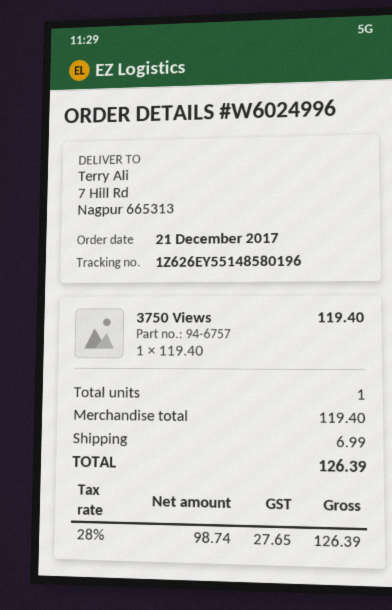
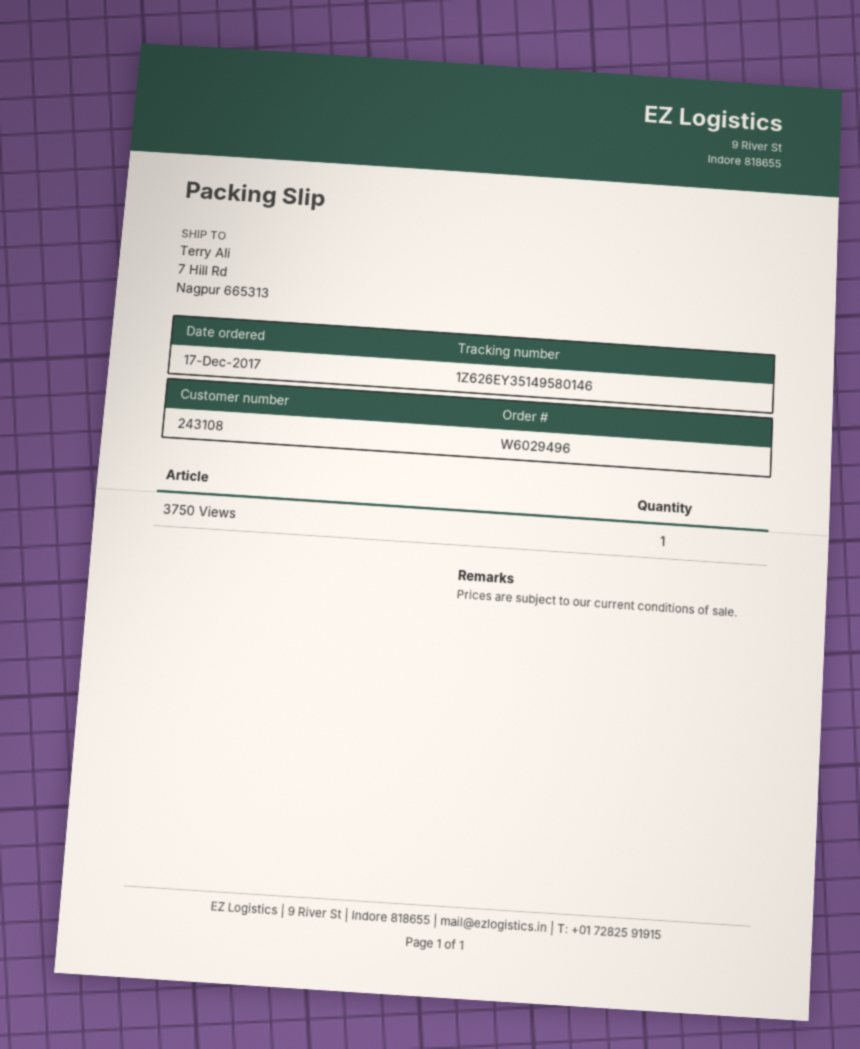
order number: W6024996 -> W6029496
order date: 2017-12-21 -> 2017-12-17
tracking number: 1Z626EY55148580196 -> 1Z626EY35149580146

